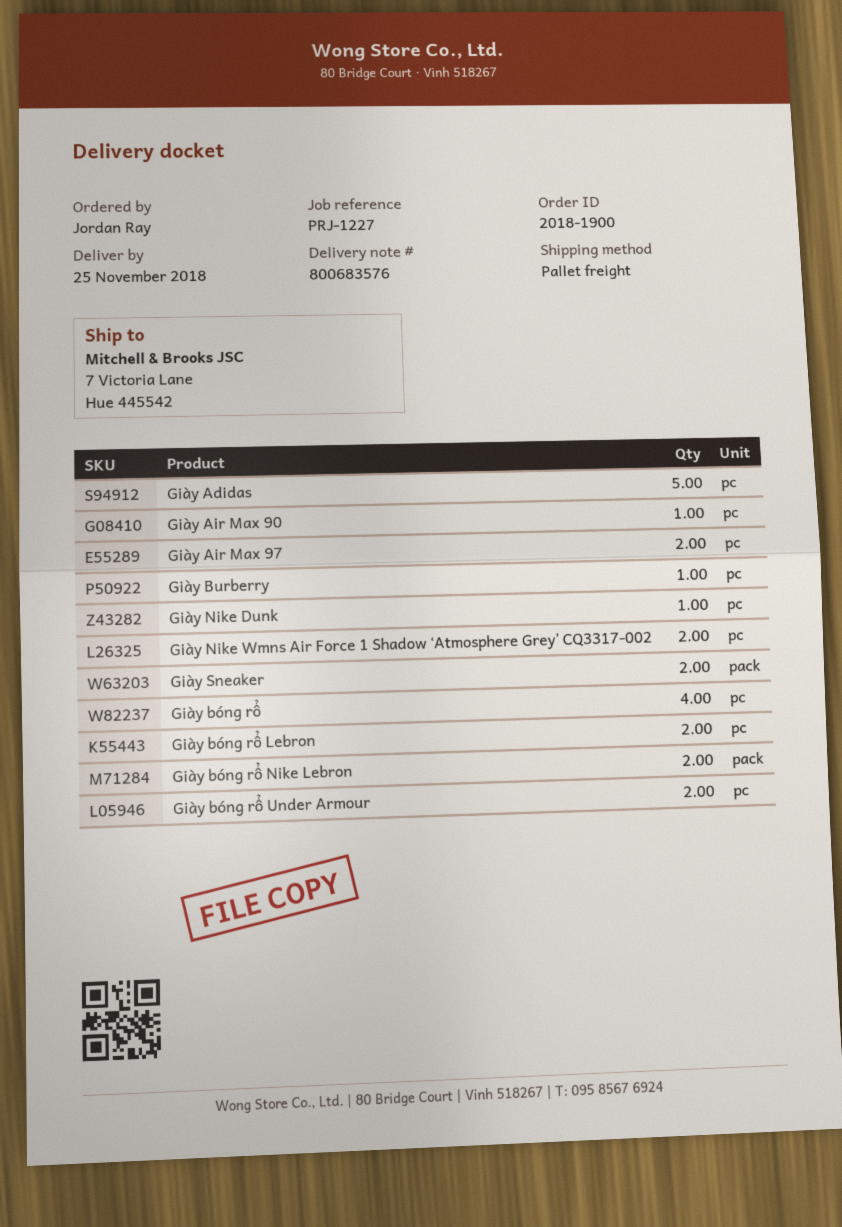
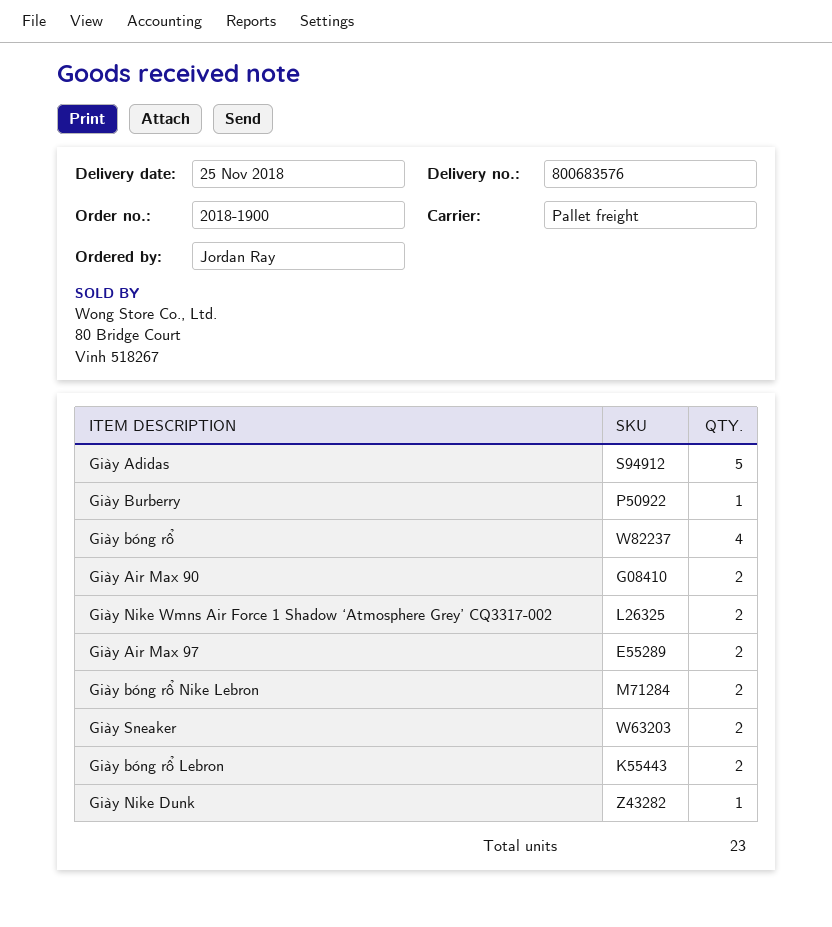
Giày Air Max 90: 1 -> 2
Giày bóng rổ Under Armour: 2 -> none

